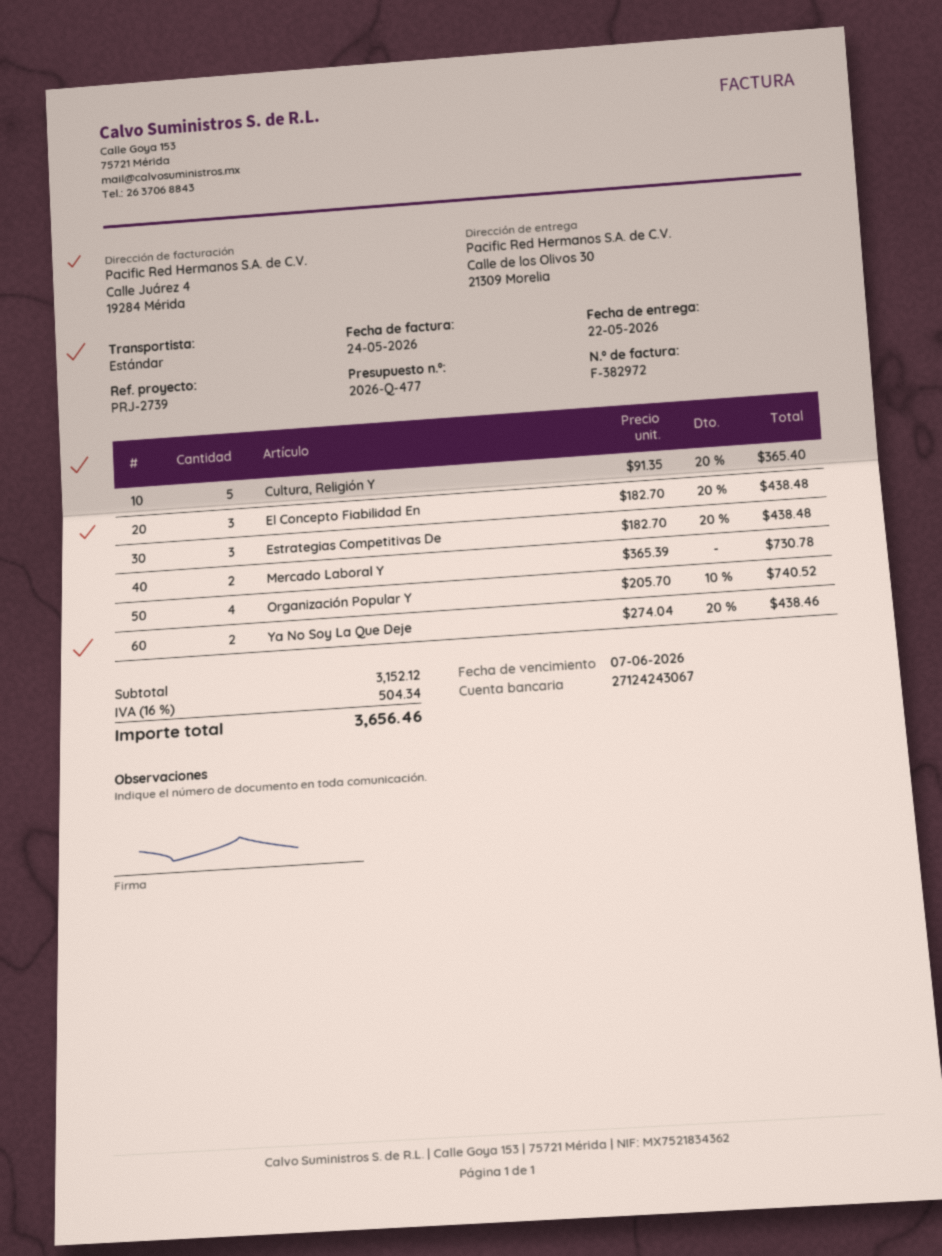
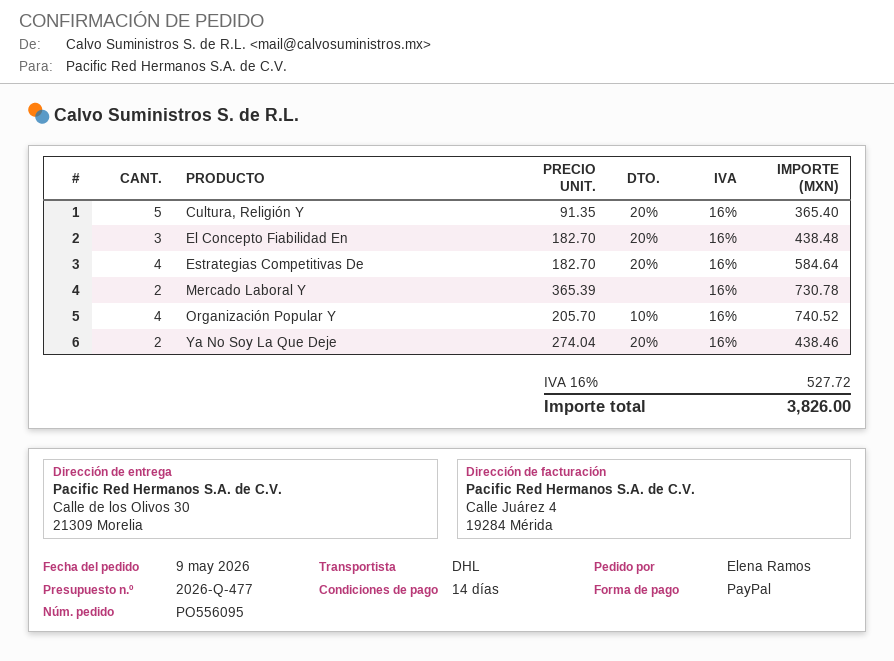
shipping method: standard -> DHL
Estrategias Competitivas De: 3 x 182.70 - 20% = 438.48 -> 4 x 182.70 - 20% = 584.64
tax: 16% = 504.34 -> 16% = 527.72
total: 3656.46 -> 3826.00

